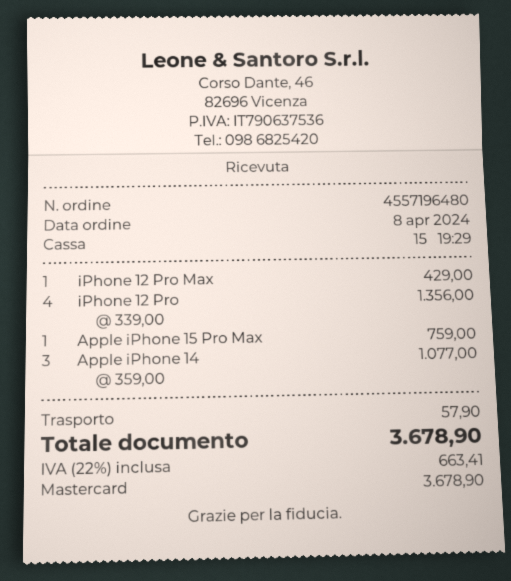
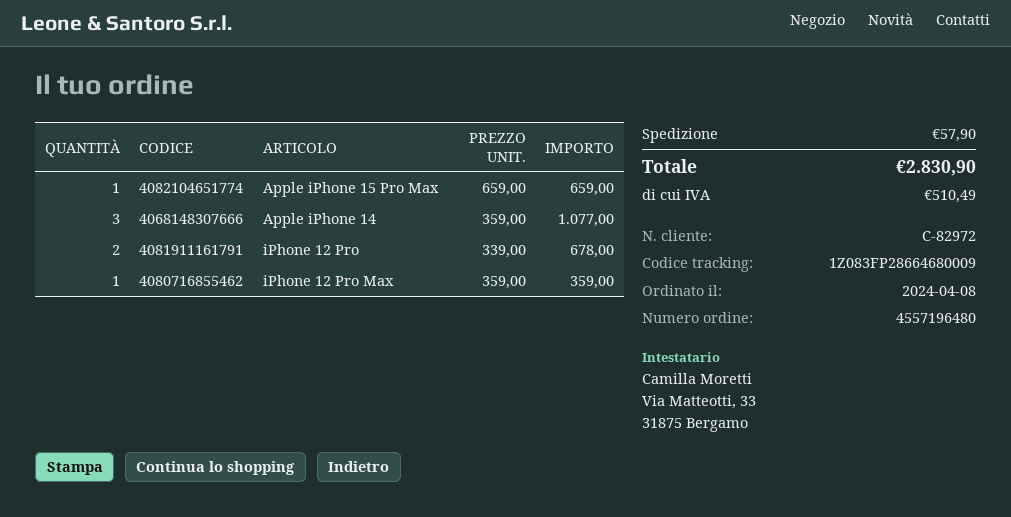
iPhone 12 Pro Max: 1 x 429.00 = 429.00 -> 1 x 359.00 = 359.00
iPhone 12 Pro: 4 x 339.00 = 1356.00 -> 2 x 339.00 = 678.00
Apple iPhone 15 Pro Max: 1 x 759.00 = 759.00 -> 1 x 659.00 = 659.00
tax: 663.41 -> 510.49
total: 3678.90 -> 2830.90

